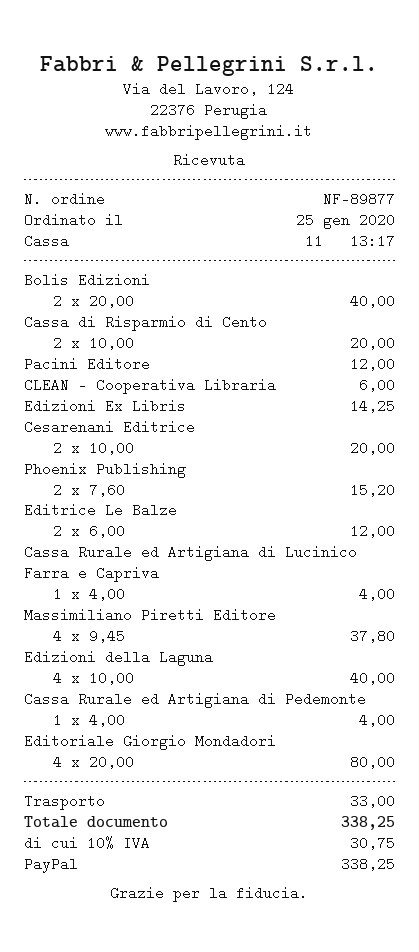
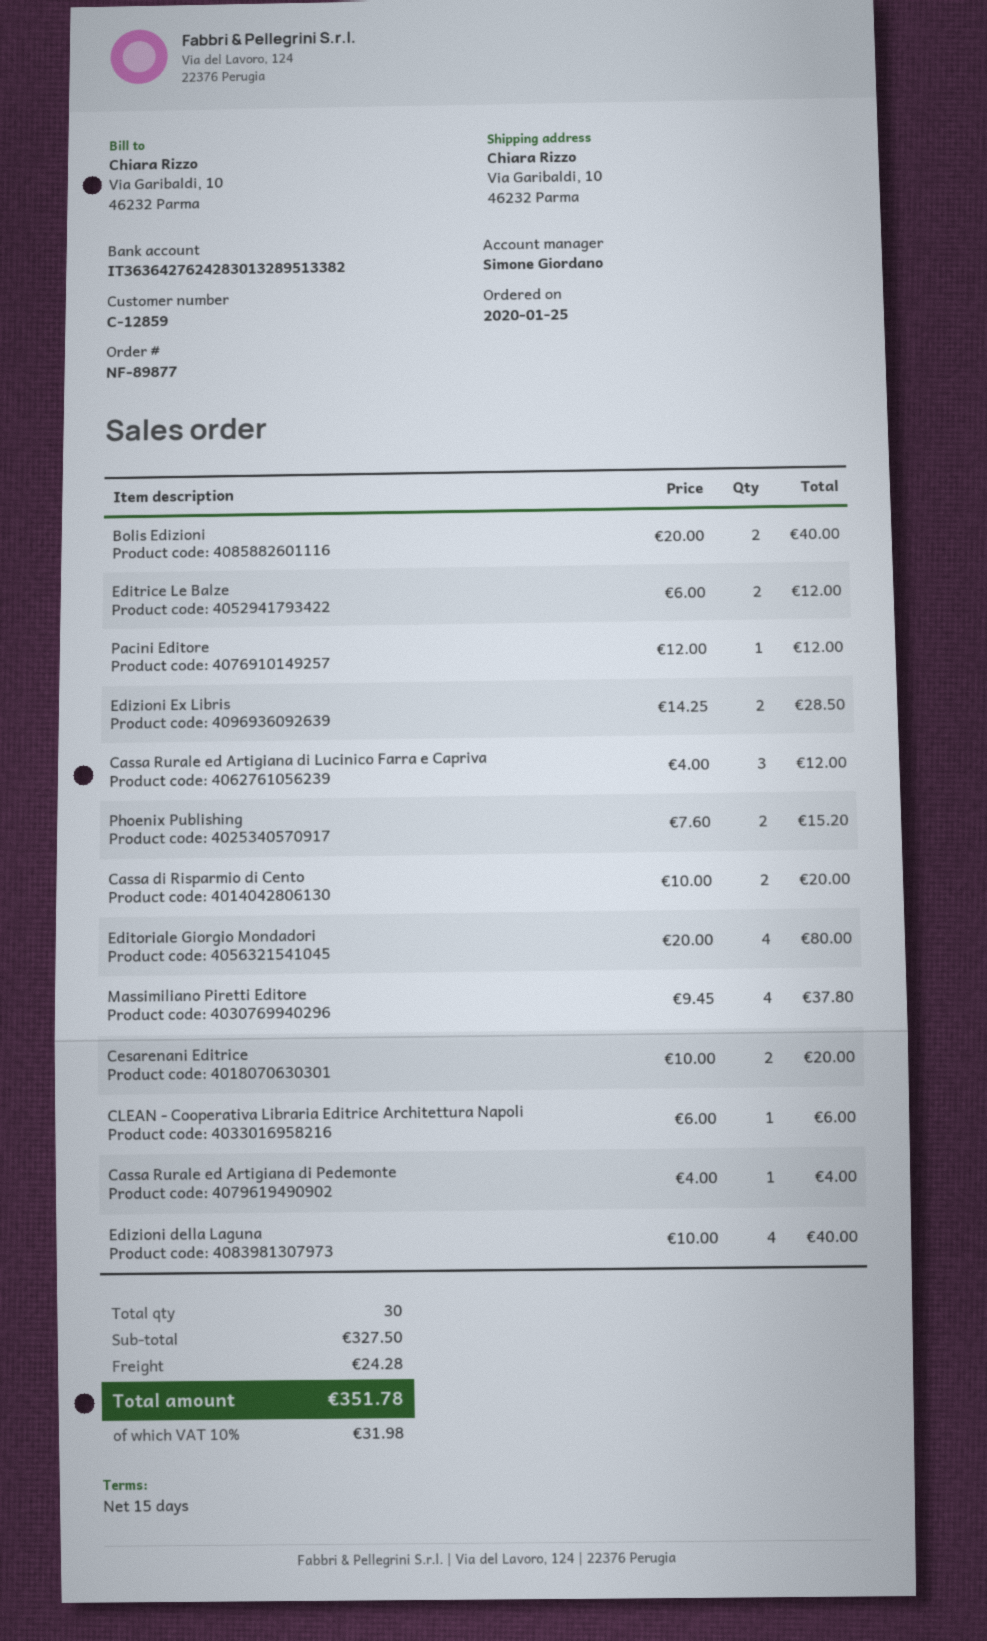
Edizioni Ex Libris: 1 x 14.25 = 14.25 -> 2 x 14.25 = 28.50
Cassa Rurale ed Artigiana di Lucinico Farra e Capriva: 1 x 4.00 = 4.00 -> 3 x 4.00 = 12.00
shipping: 33.00 -> 24.28
tax: 10% = 30.75 -> 10% = 31.98
total: 338.25 -> 351.78

